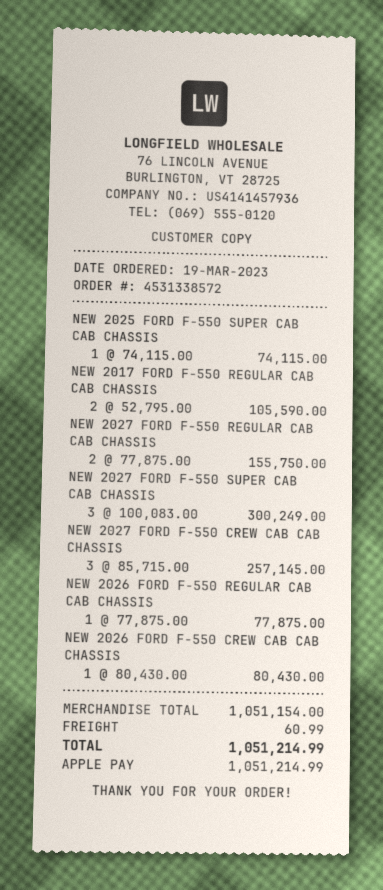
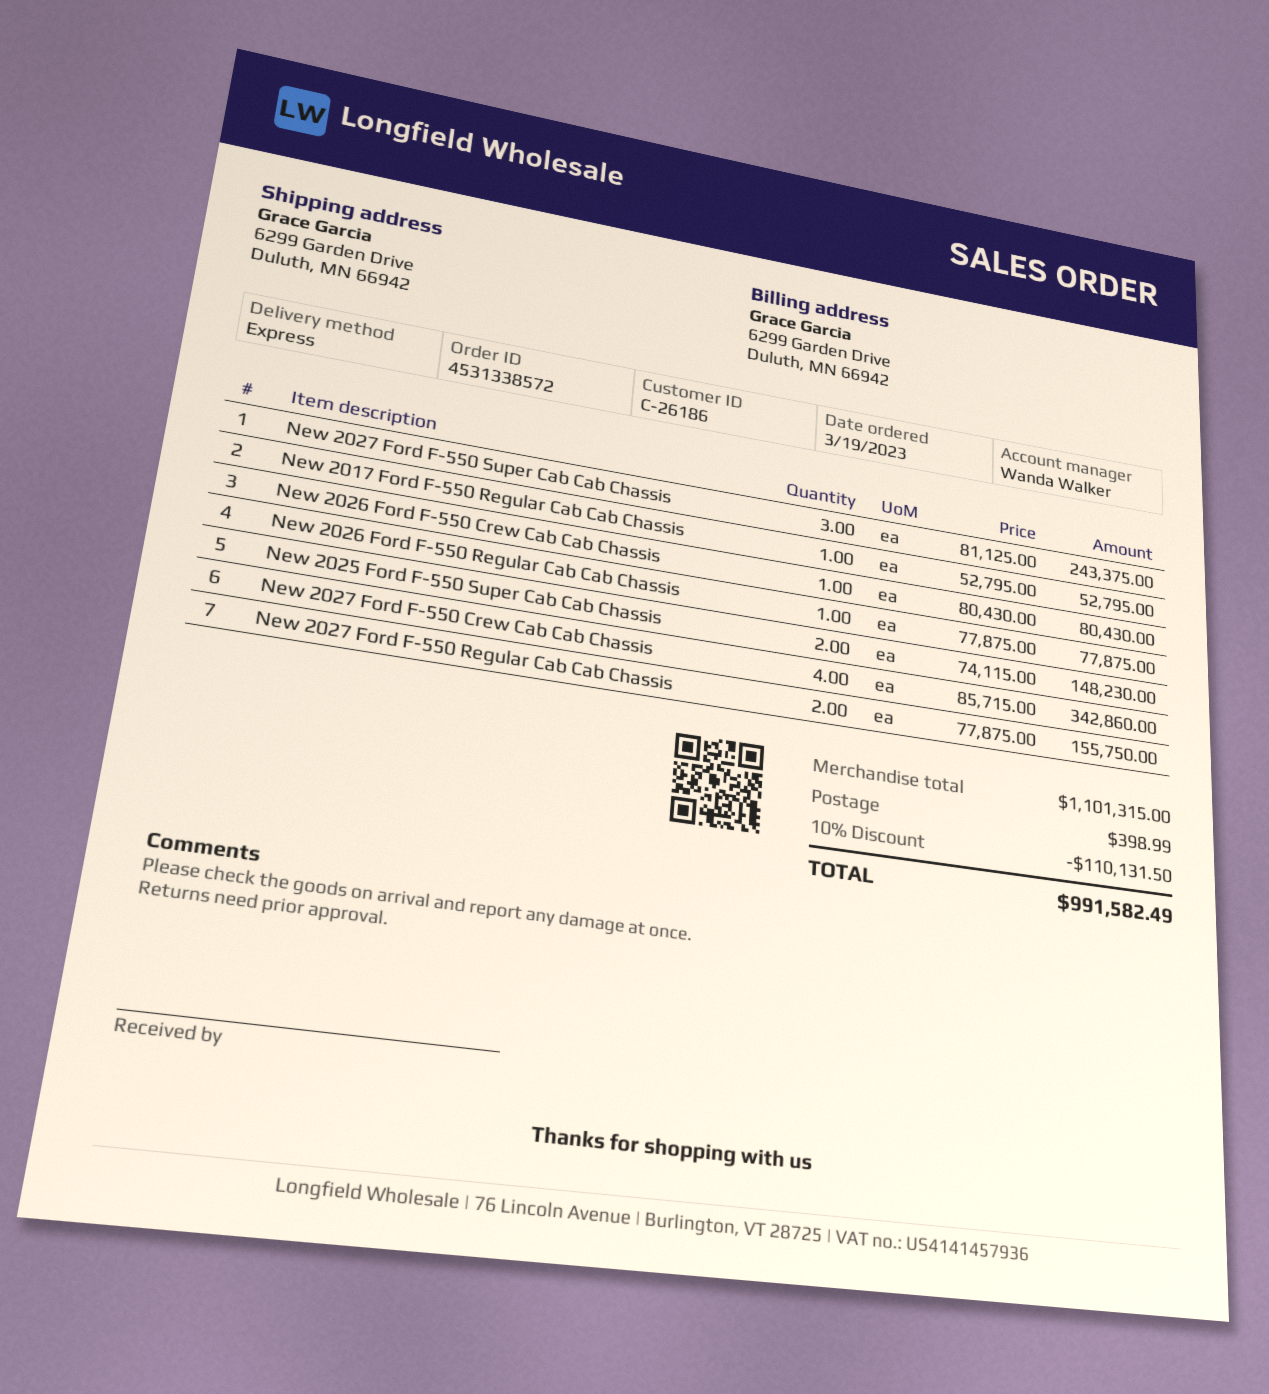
NEW 2025 FORD F-550 SUPER CAB CAB CHASSIS: 1 x 74115.00 = 74115.00 -> 2 x 74115.00 = 148230.00
NEW 2017 FORD F-550 REGULAR CAB CAB CHASSIS: 2 x 52795.00 = 105590.00 -> 1 x 52795.00 = 52795.00
NEW 2027 FORD F-550 SUPER CAB CAB CHASSIS: 3 x 100083.00 = 300249.00 -> 3 x 81125.00 = 243375.00
NEW 2027 FORD F-550 CREW CAB CAB CHASSIS: 3 x 85715.00 = 257145.00 -> 4 x 85715.00 = 342860.00
subtotal: 1051154.00 -> 1101315.00
discount: none -> 10% = 110131.50
shipping: 60.99 -> 398.99
total: 1051214.99 -> 991582.49

